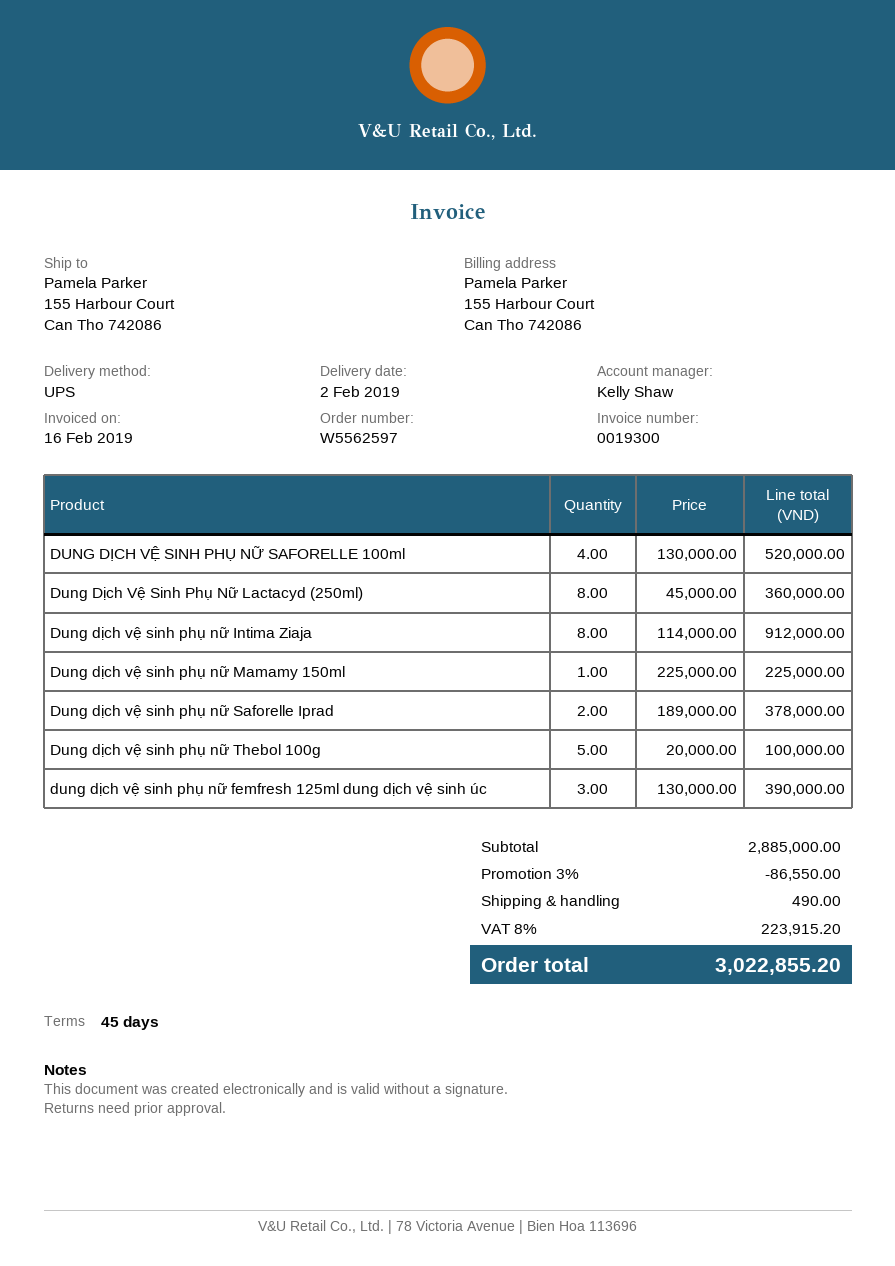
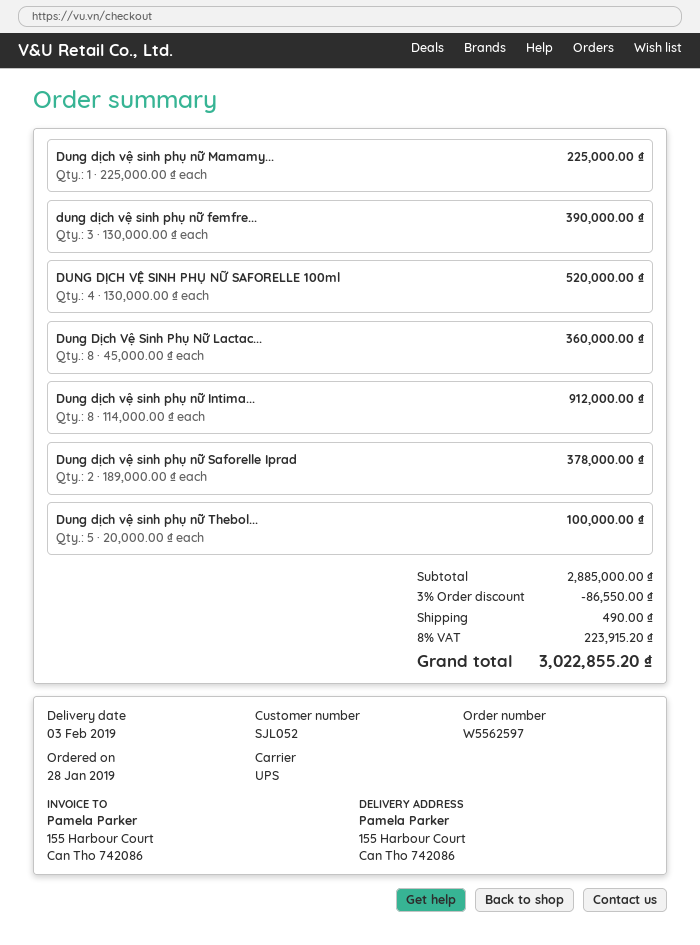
delivery date: 2019-02-02 -> 2019-02-03

